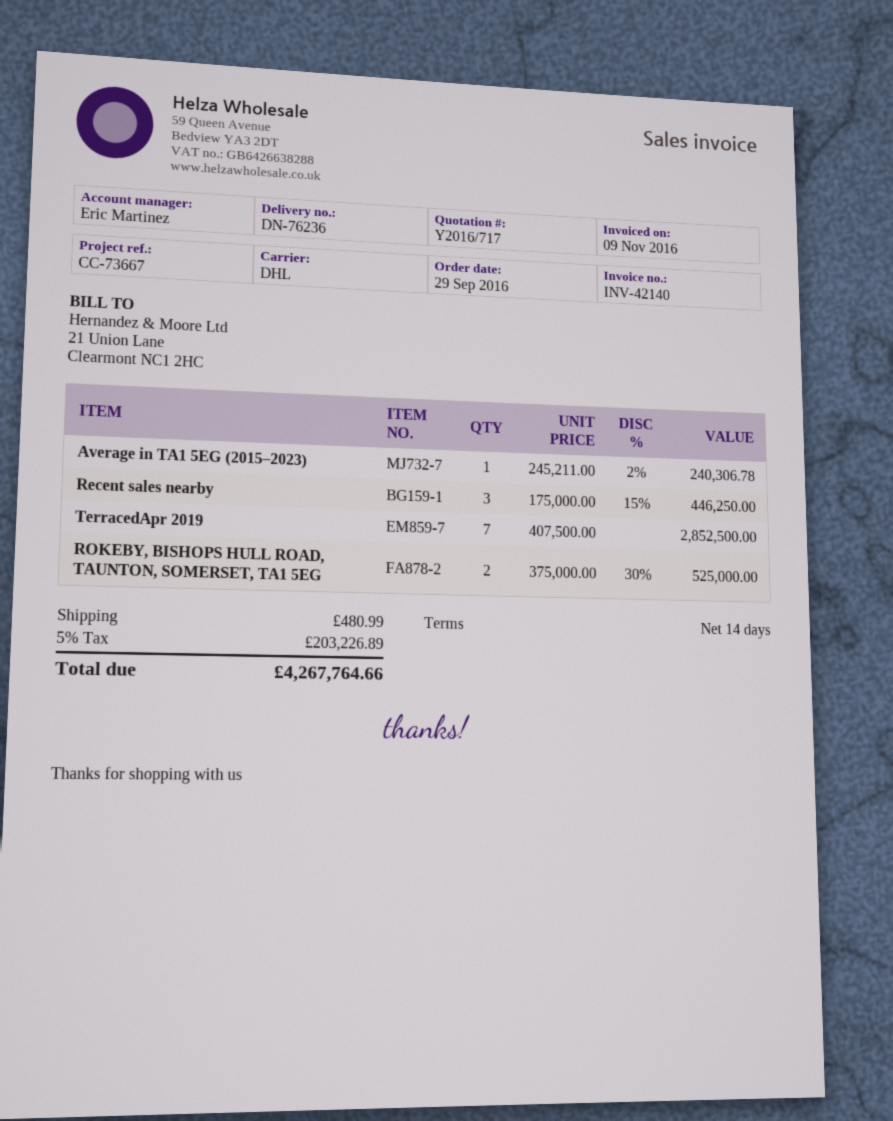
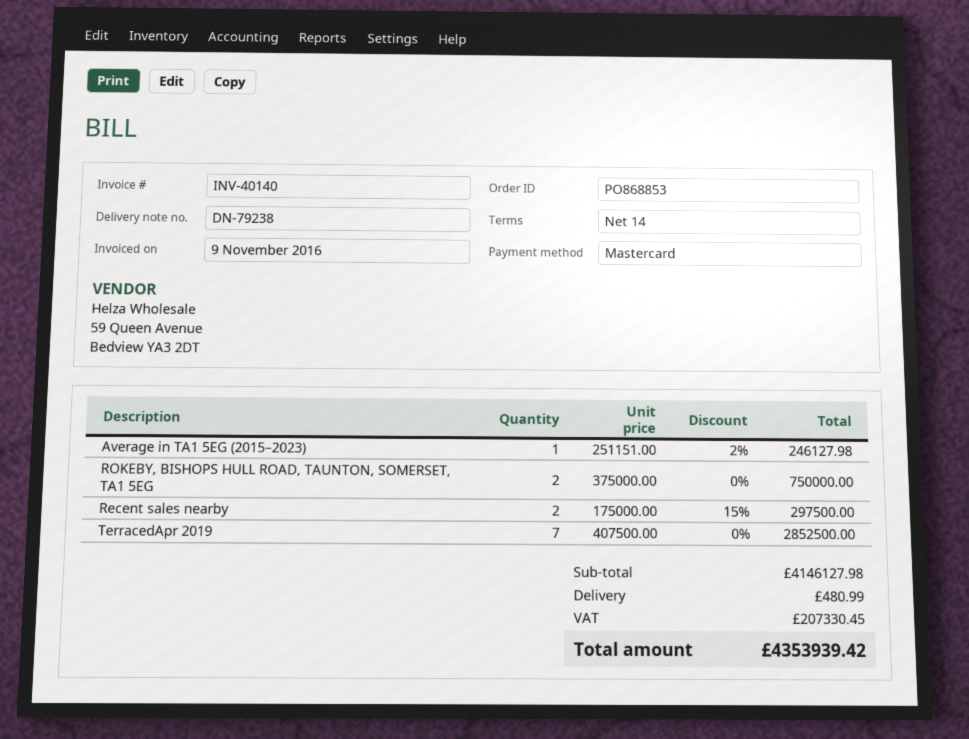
delivery note number: DN-76236 -> DN-79238
invoice number: INV-42140 -> INV-40140
Average in TA1 5EG (2015–2023): 1 x 245211.00 - 2% = 240306.78 -> 1 x 251151.00 - 2% = 246127.98
Recent sales nearby: 3 x 175000.00 - 15% = 446250.00 -> 2 x 175000.00 - 15% = 297500.00
ROKEBY, BISHOPS HULL ROAD, TAUNTON, SOMERSET, TA1 5EG: 2 x 375000.00 - 30% = 525000.00 -> 2 x 375000.00 = 750000.00
tax: 203226.89 -> 207330.45
total: 4267764.66 -> 4353939.42

